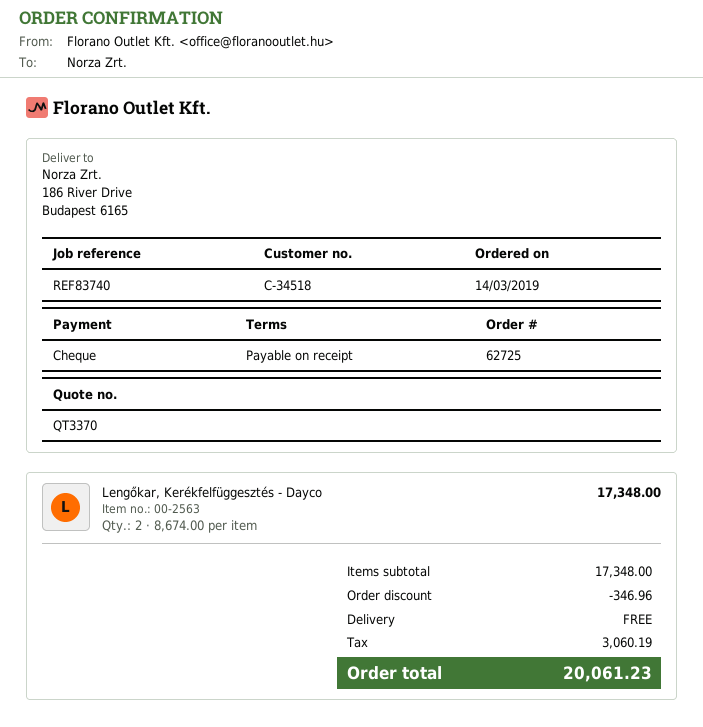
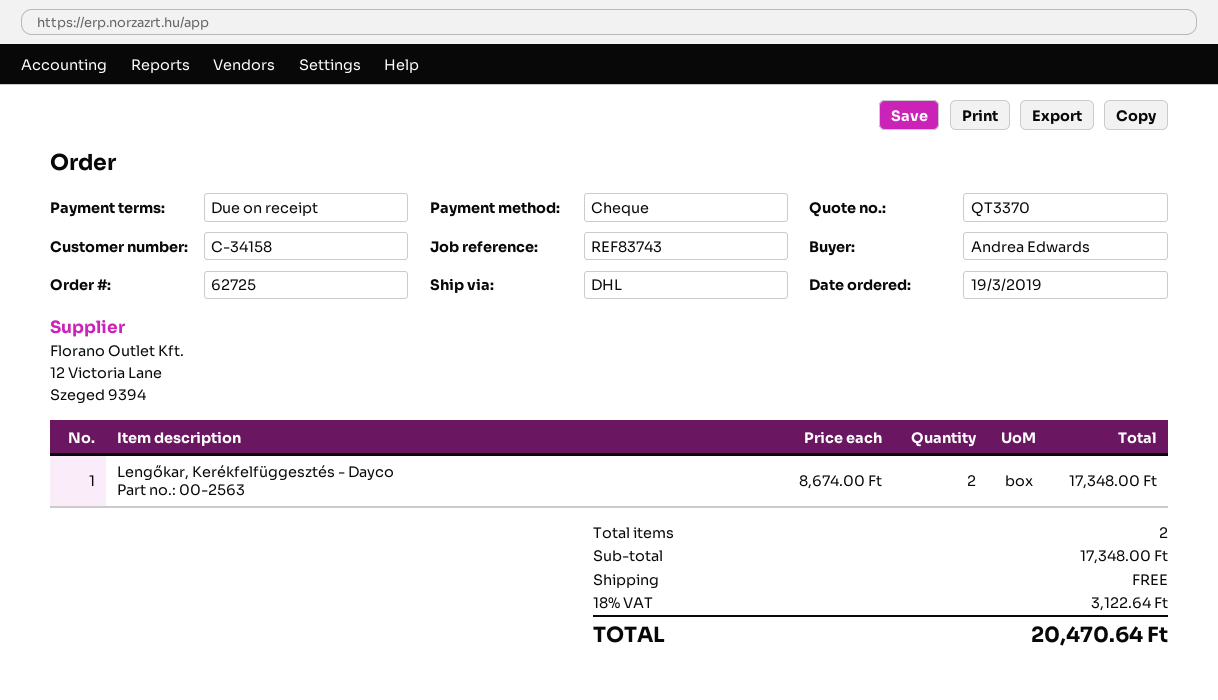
order date: 2019-03-14 -> 2019-03-19
customer number: C-34518 -> C-34158
reference: REF83740 -> REF83743
discount: 346.96 -> none
tax: 3060.19 -> 3122.64
total: 20061.23 -> 20470.64

